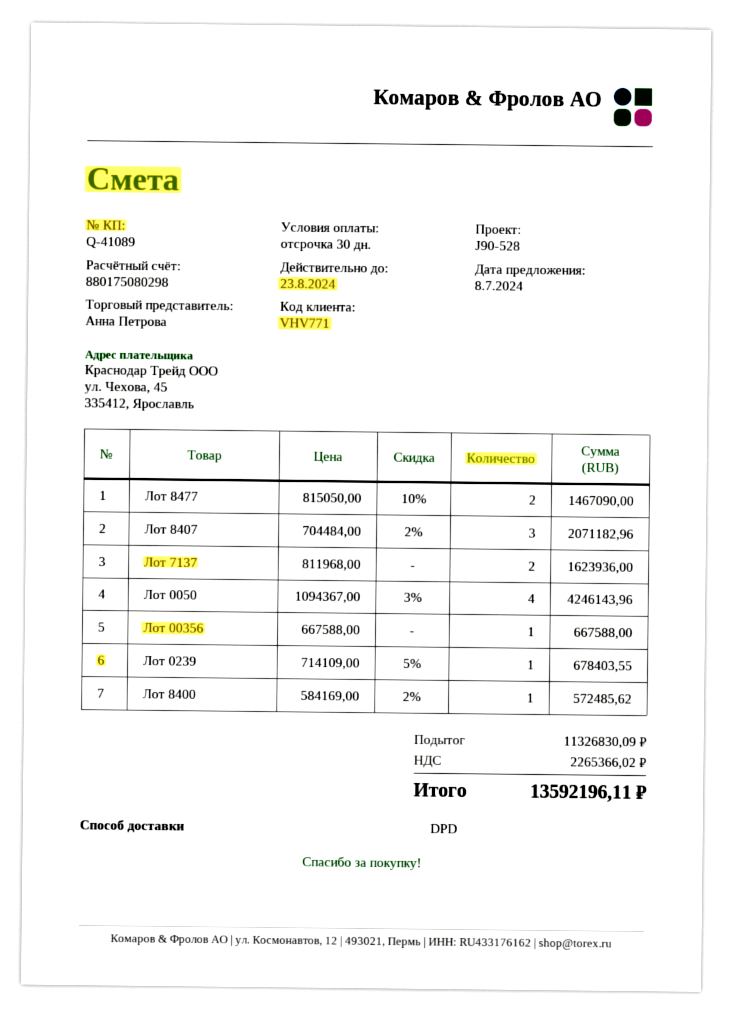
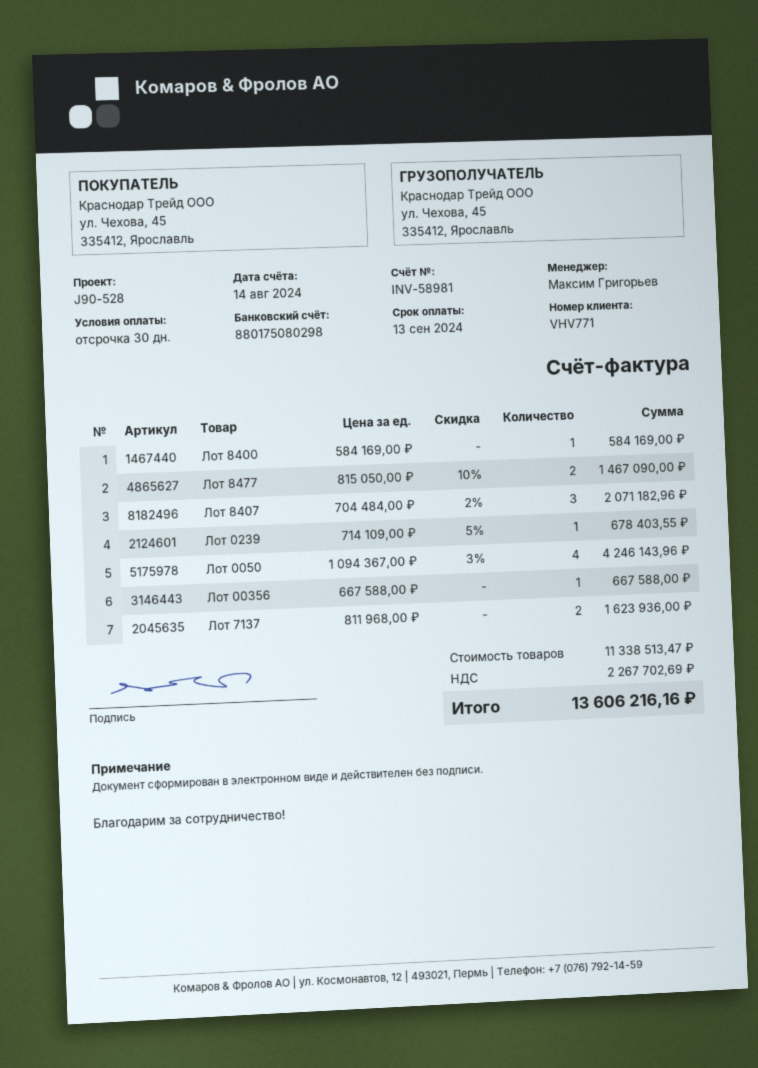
sales rep: Анна Петрова -> Максим Григорьев
Лот 8400: 1 x 584169.00 - 2% = 572485.62 -> 1 x 584169.00 = 584169.00
subtotal: 11326830.09 -> 11338513.47
tax: 2265366.02 -> 2267702.69
total: 13592196.11 -> 13606216.16

